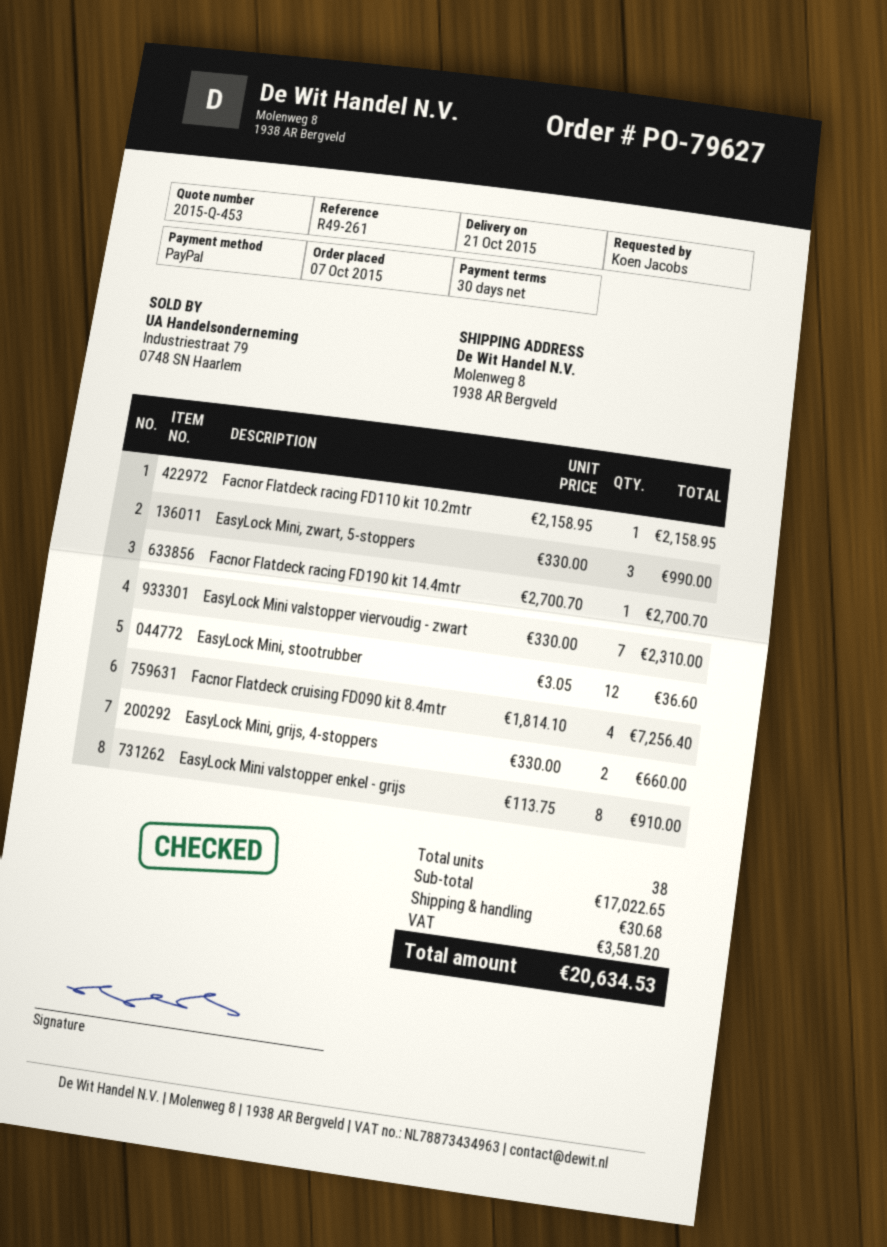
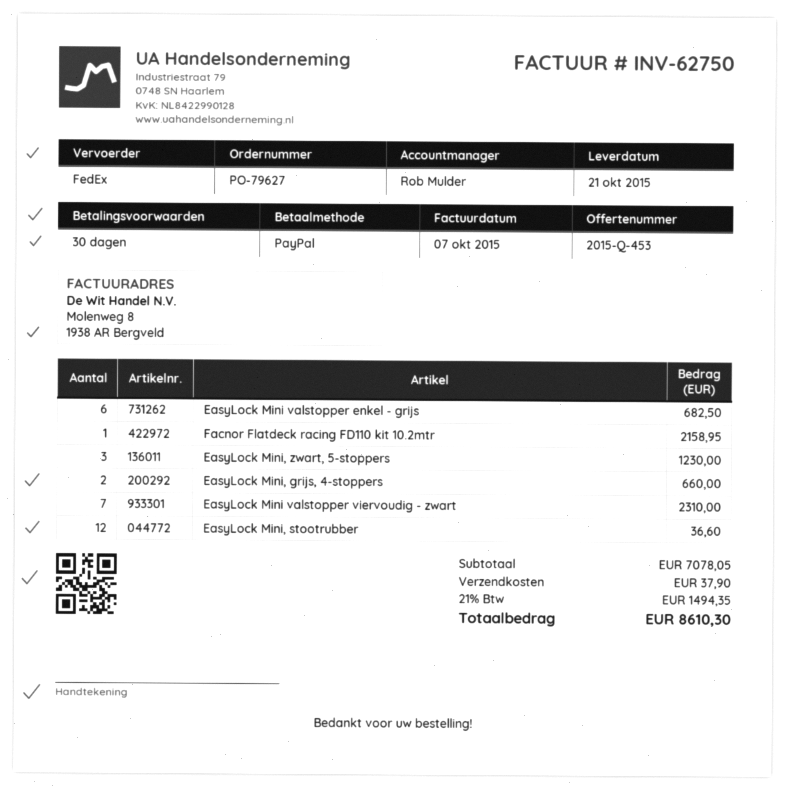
EasyLock Mini, zwart, 5-stoppers: 3 for 990.00 -> 3 for 1230.00
Facnor Flatdeck racing FD190 kit 14.4mtr: 1 for 2700.70 -> none
Facnor Flatdeck cruising FD090 kit 8.4mtr: 4 for 7256.40 -> none
EasyLock Mini valstopper enkel - grijs: 8 for 910.00 -> 6 for 682.50
subtotal: 17022.65 -> 7078.05
shipping: 30.68 -> 37.90
tax: 3581.20 -> 1494.35
total: 20634.53 -> 8610.30

